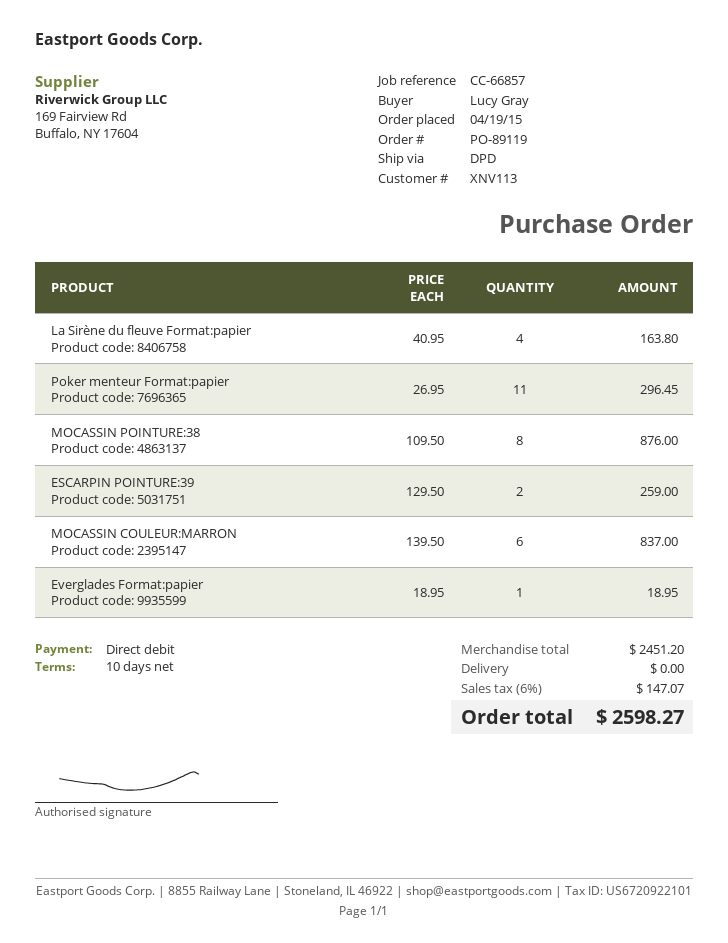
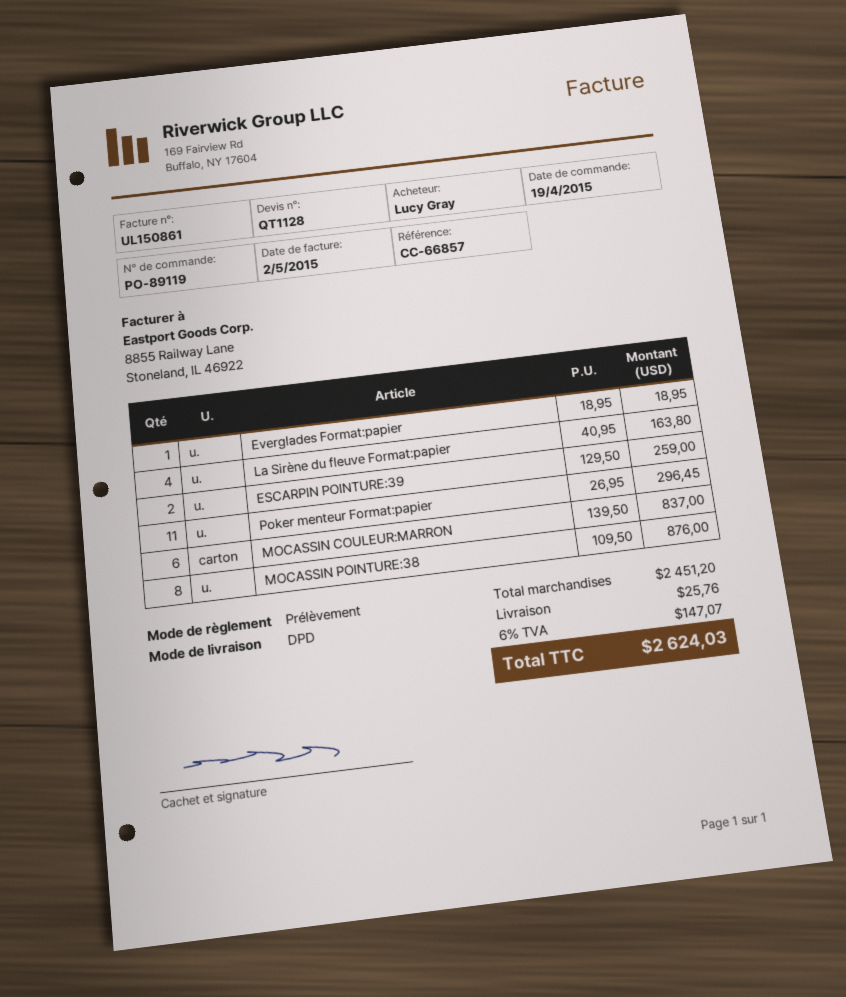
shipping: 0.00 -> 25.76
total: 2598.27 -> 2624.03

